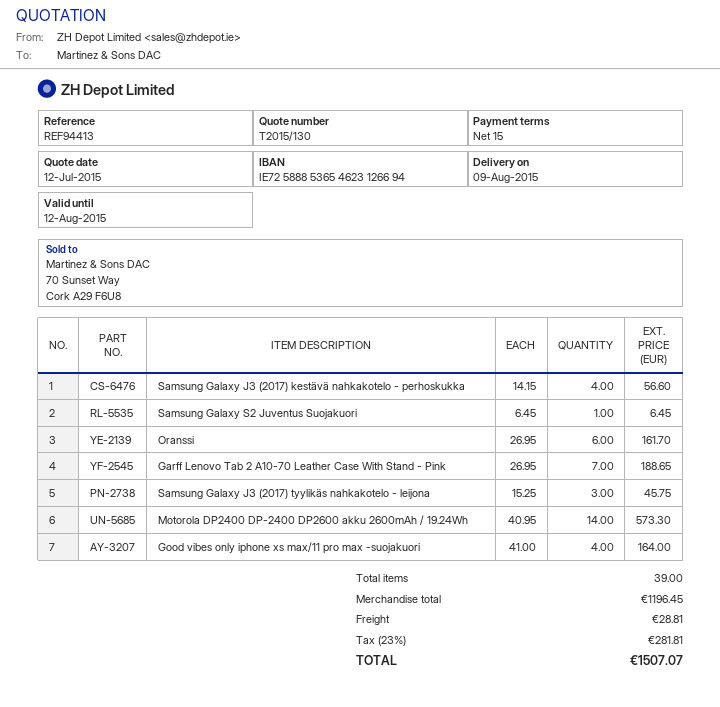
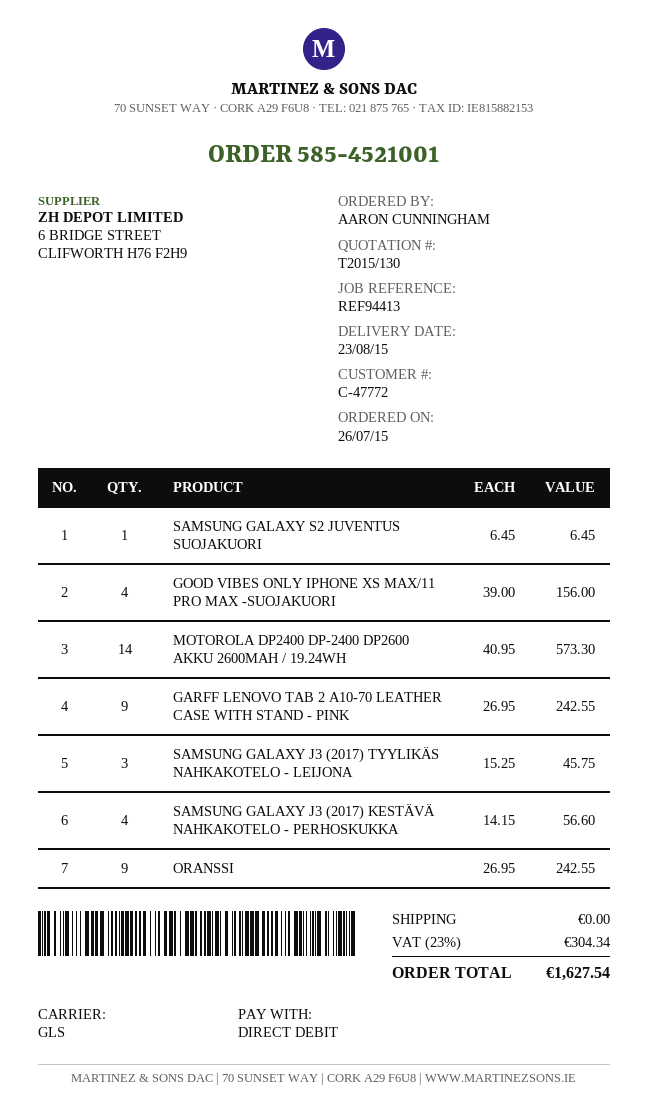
delivery date: 2015-08-09 -> 2015-08-23
Oranssi: 6 x 26.95 = 161.70 -> 9 x 26.95 = 242.55
Garff Lenovo Tab 2 A10-70 Leather Case With Stand - Pink: 7 x 26.95 = 188.65 -> 9 x 26.95 = 242.55
Good vibes only iphone xs max/11 pro max -suojakuori: 4 x 41.00 = 164.00 -> 4 x 39.00 = 156.00
shipping: 28.81 -> 0.00
tax: 23% = 281.81 -> 23% = 304.34
total: 1507.07 -> 1627.54

